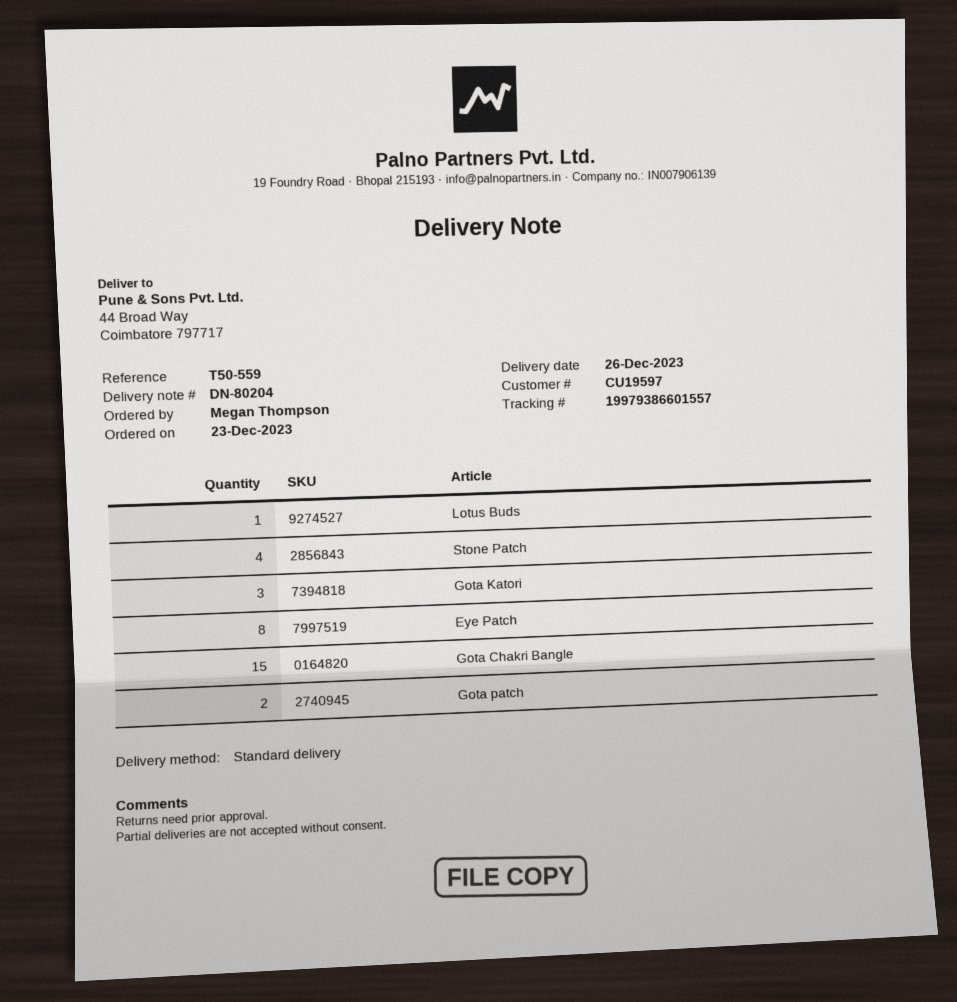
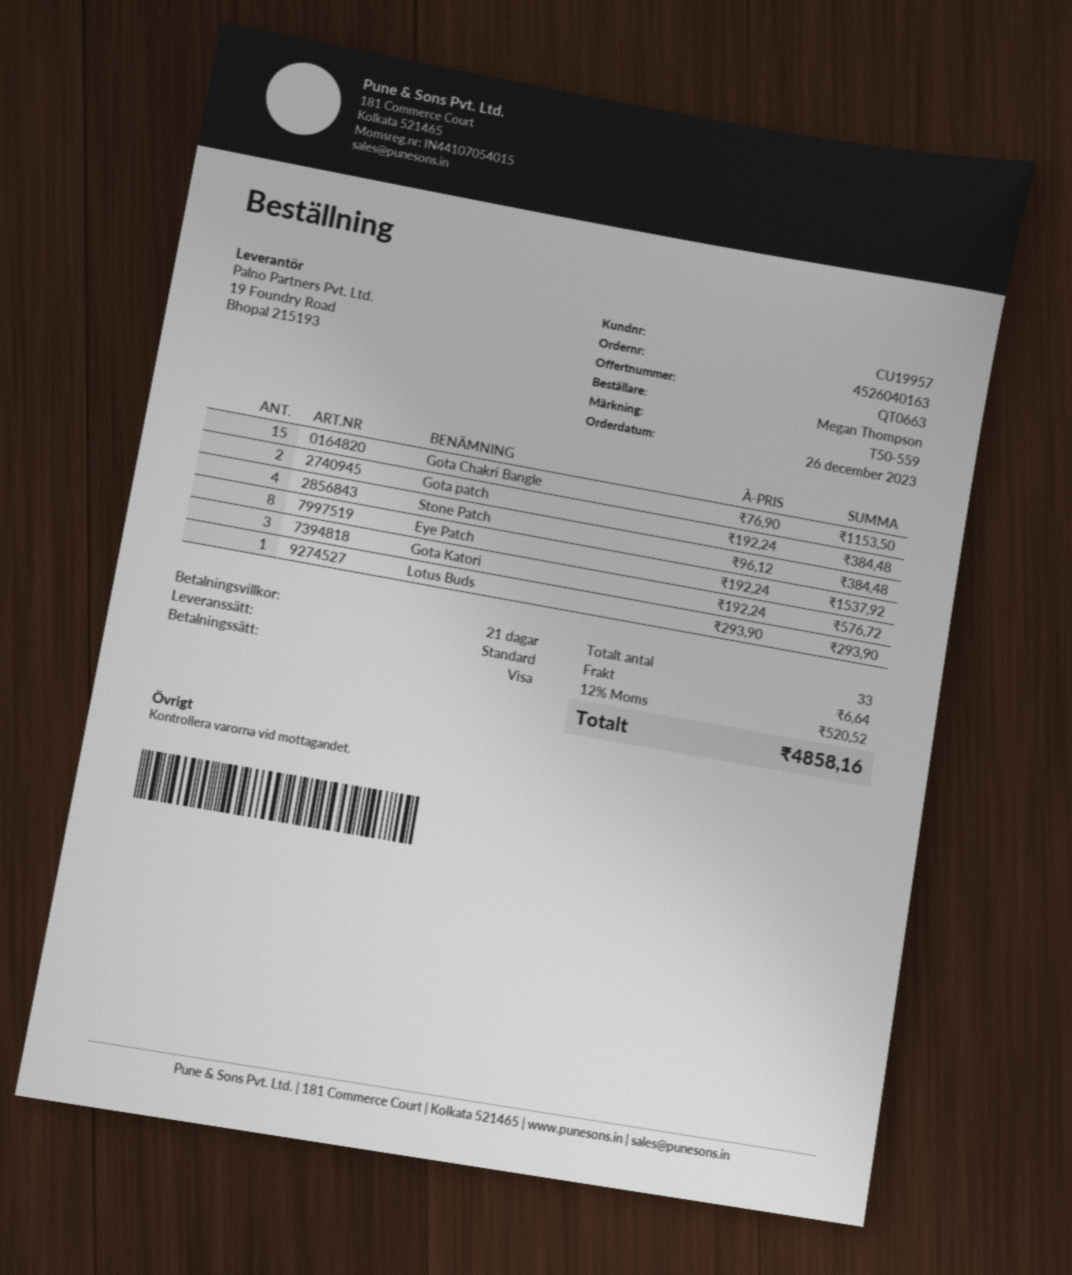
order date: 2023-12-23 -> 2023-12-26
customer number: CU19597 -> CU19957

